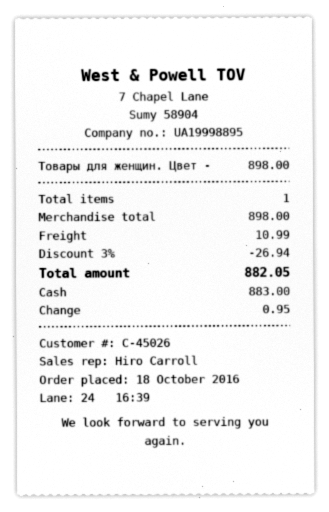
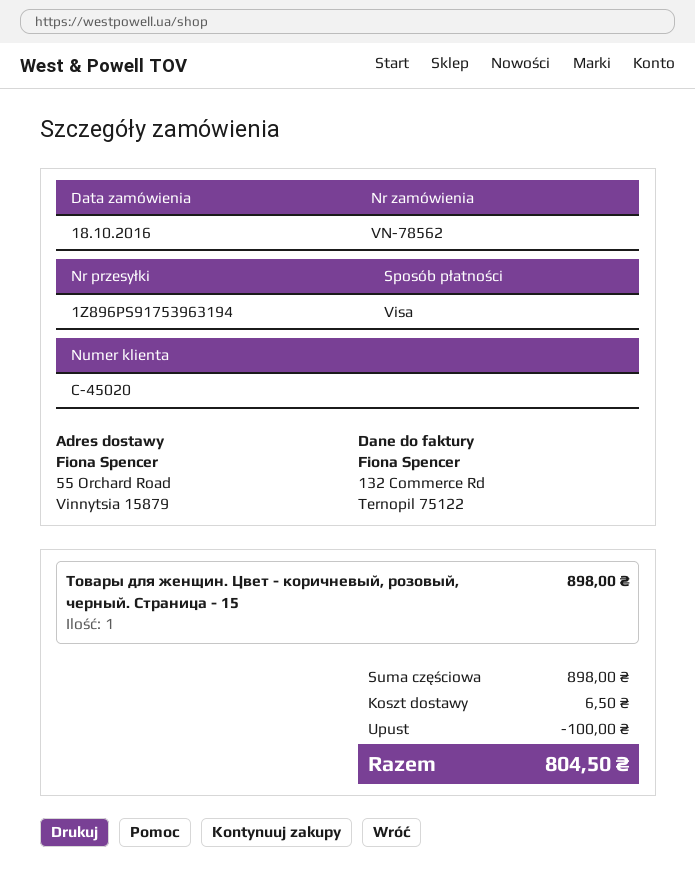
customer number: C-45026 -> C-45020
payment method: cash -> Visa
discount: 26.94 -> 100.00
shipping: 10.99 -> 6.50
total: 882.05 -> 804.50

